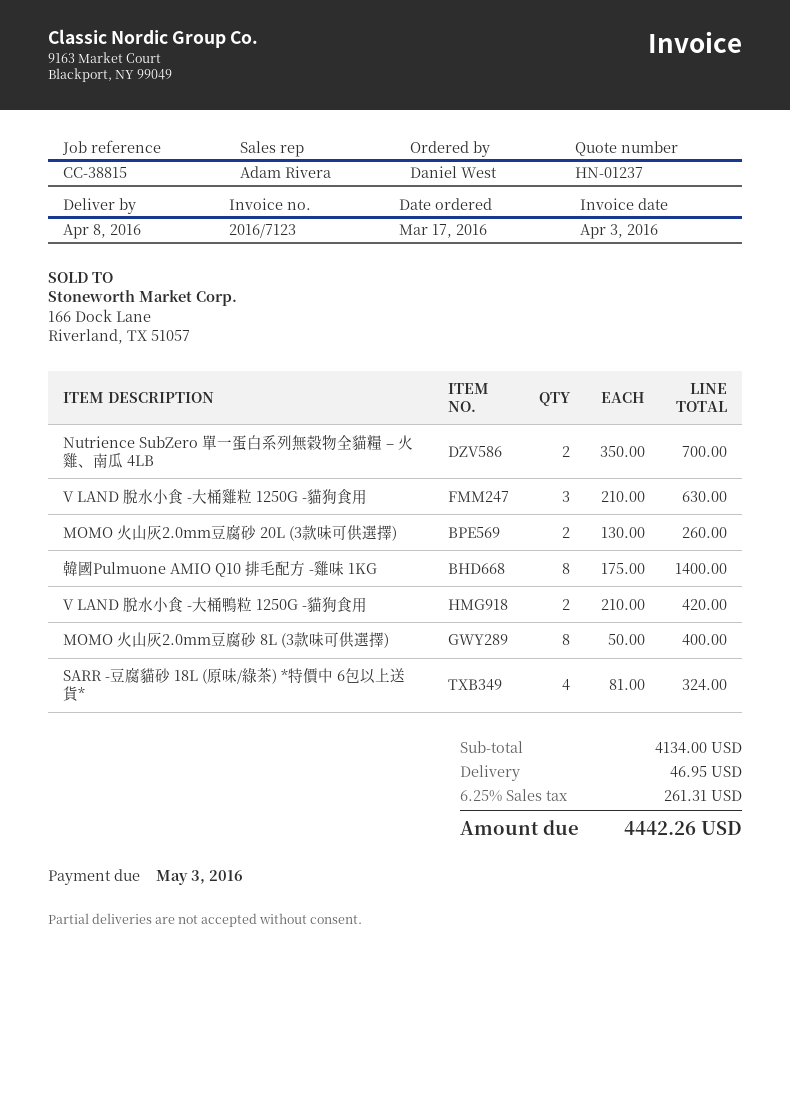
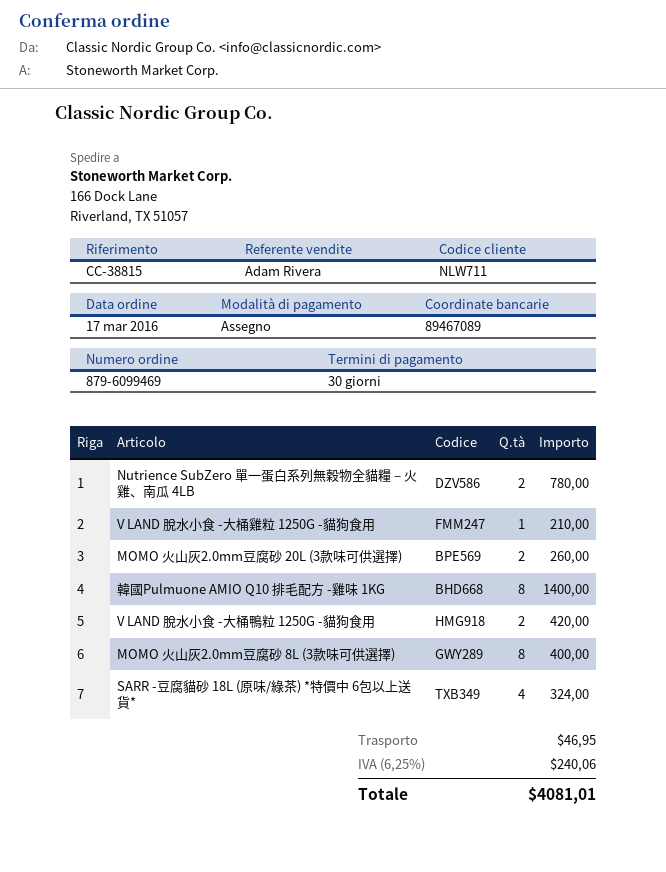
Nutrience SubZero 單一蛋白系列無穀物全貓糧 – 火雞、南瓜 4LB: 2 for 700.00 -> 2 for 780.00
V LAND 脫水小食 -大桶雞粒 1250G -貓狗食用: 3 for 630.00 -> 1 for 210.00
tax: 6.25% = 261.31 -> 6.25% = 240.06
total: 4442.26 -> 4081.01

